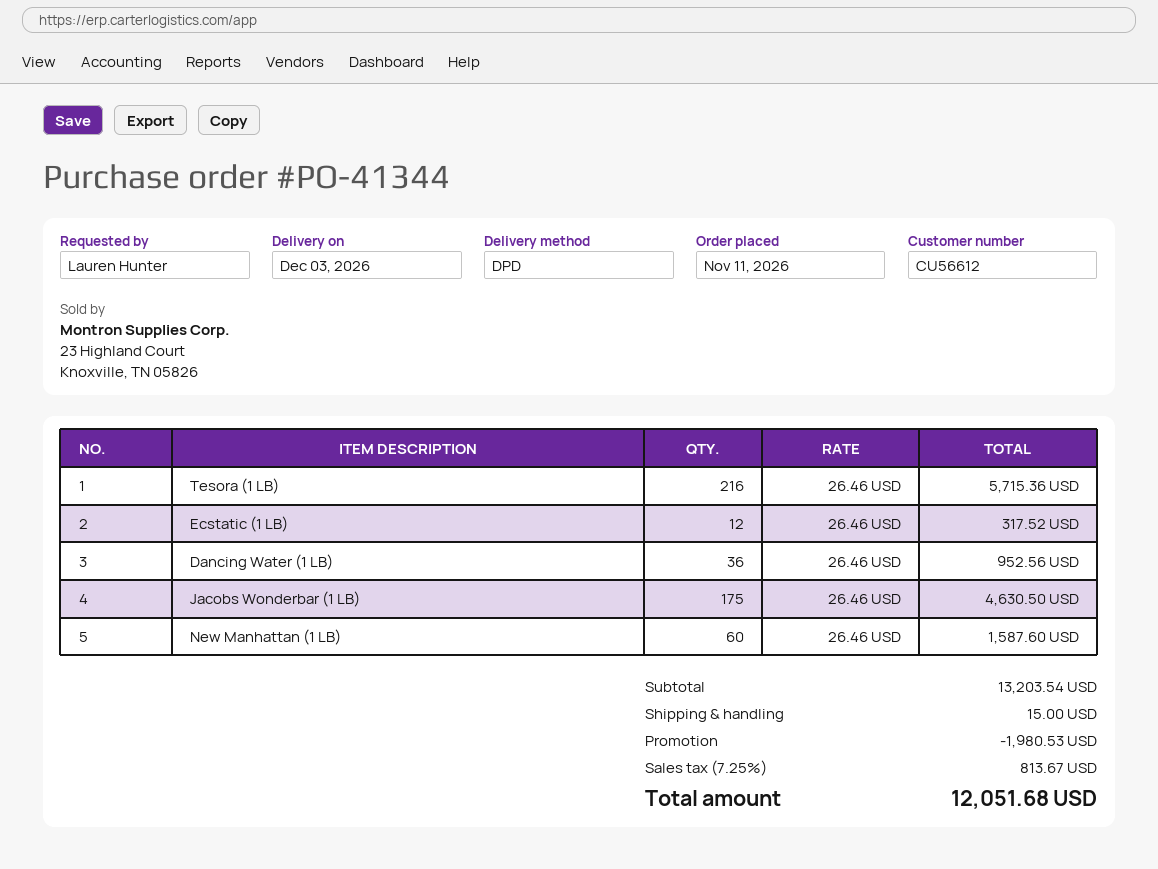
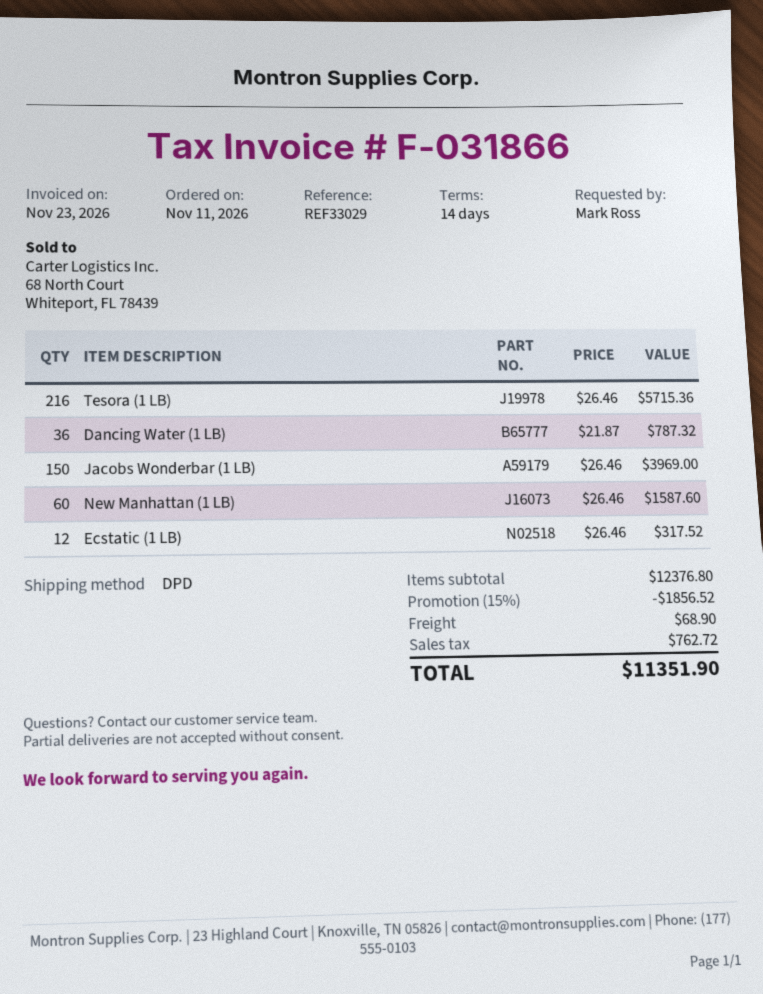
ordered by: Lauren Hunter -> Mark Ross
Dancing Water (1 LB): 36 x 26.46 = 952.56 -> 36 x 21.87 = 787.32
Jacobs Wonderbar (1 LB): 175 x 26.46 = 4630.50 -> 150 x 26.46 = 3969.00
subtotal: 13203.54 -> 12376.80
discount: 1980.53 -> 1856.52
shipping: 15.00 -> 68.90
tax: 813.67 -> 762.72
total: 12051.68 -> 11351.90

